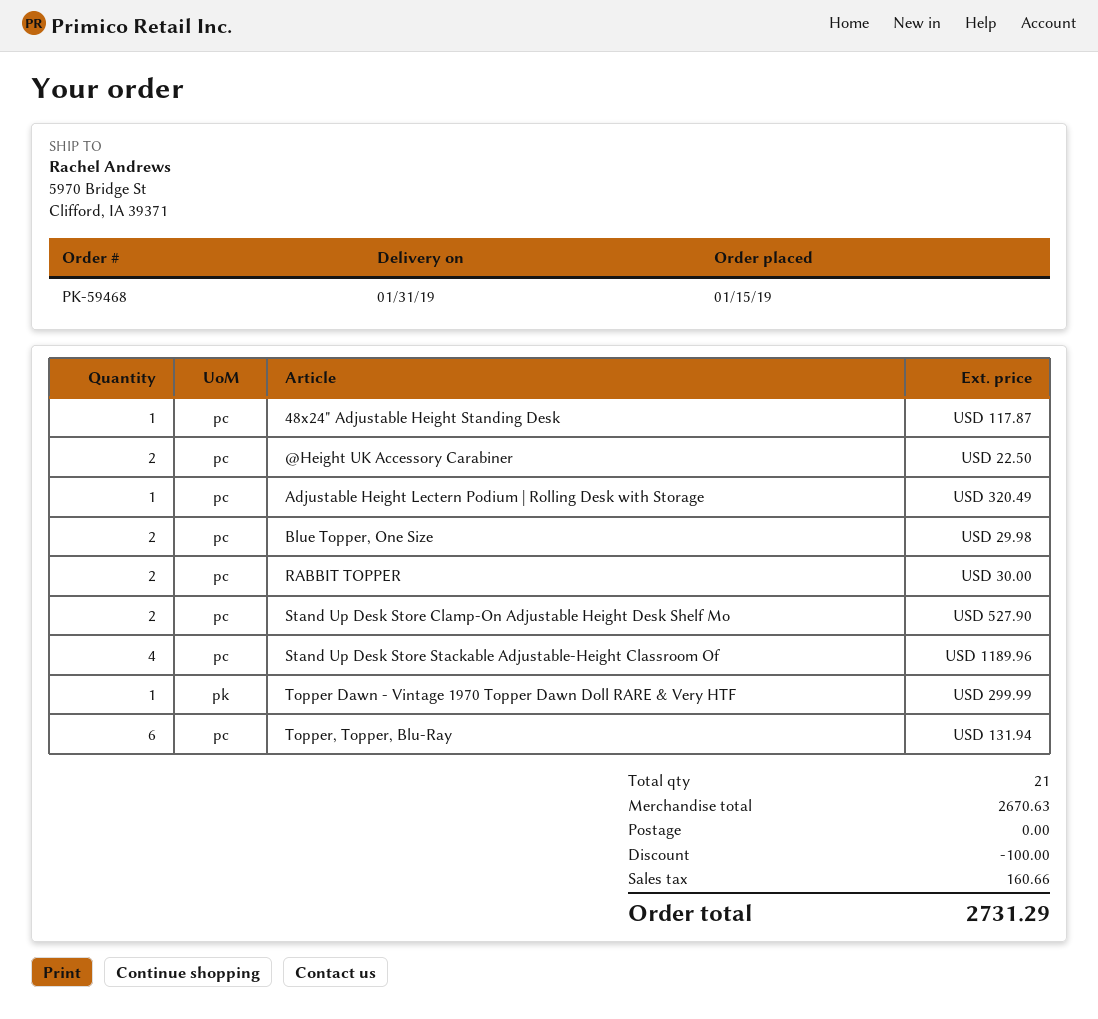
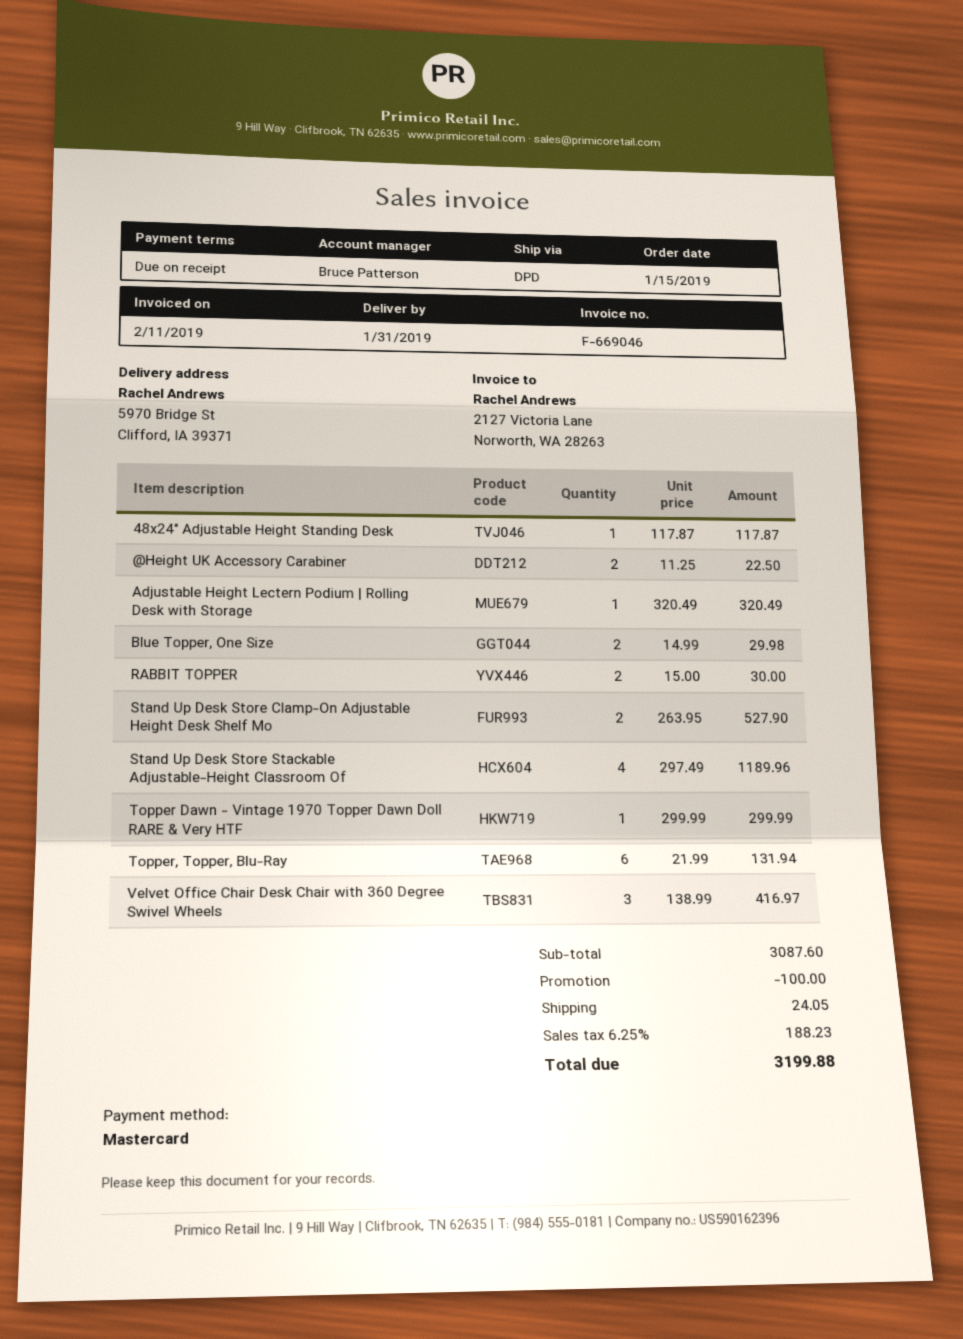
Velvet Office Chair Desk Chair with 360 Degree Swivel Wheels: none -> 3 for 416.97
subtotal: 2670.63 -> 3087.60
shipping: 0.00 -> 24.05
tax: 160.66 -> 188.23
total: 2731.29 -> 3199.88

